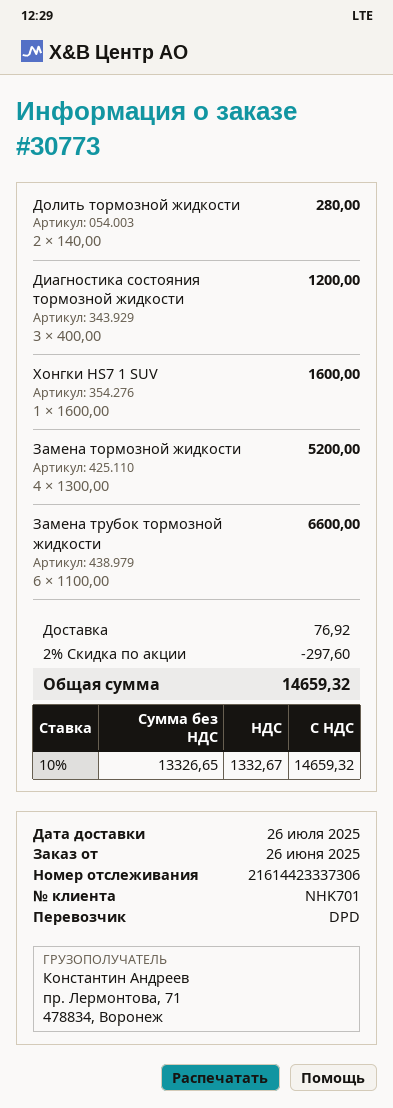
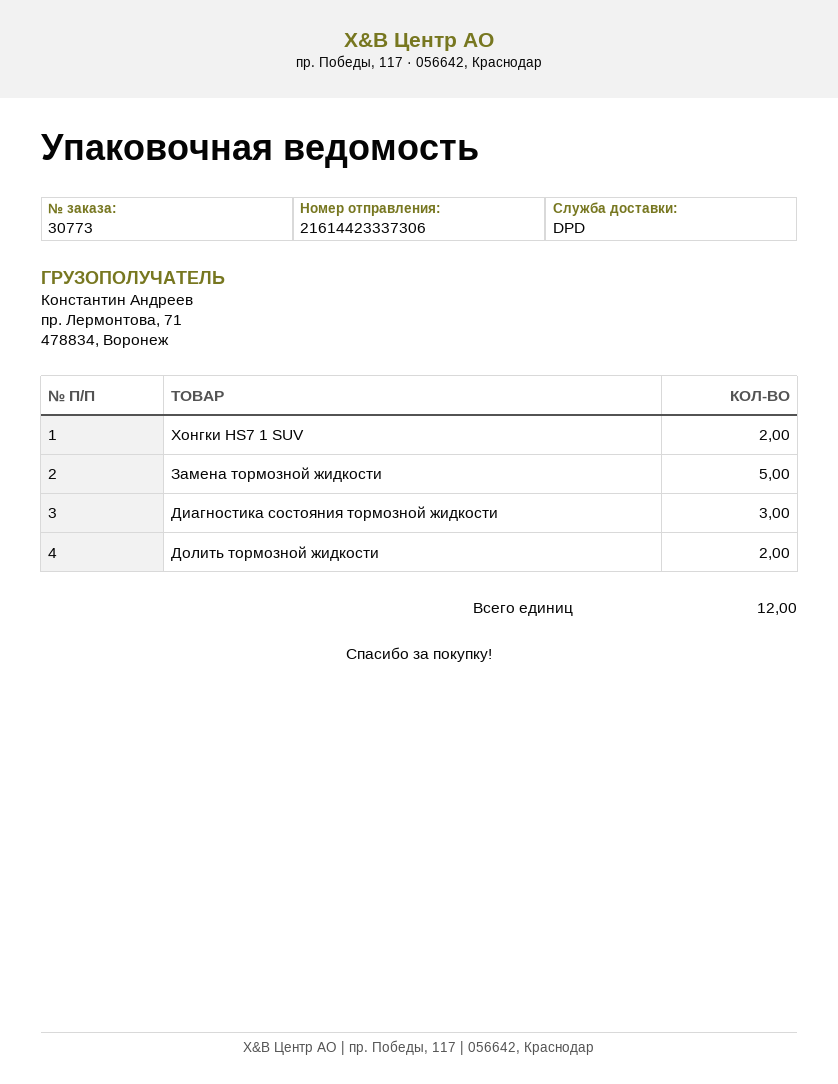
Хонгки HS7 1 SUV: 1 -> 2
Замена тормозной жидкости: 4 -> 5
Замена трубок тормозной жидкости: 6 -> none

